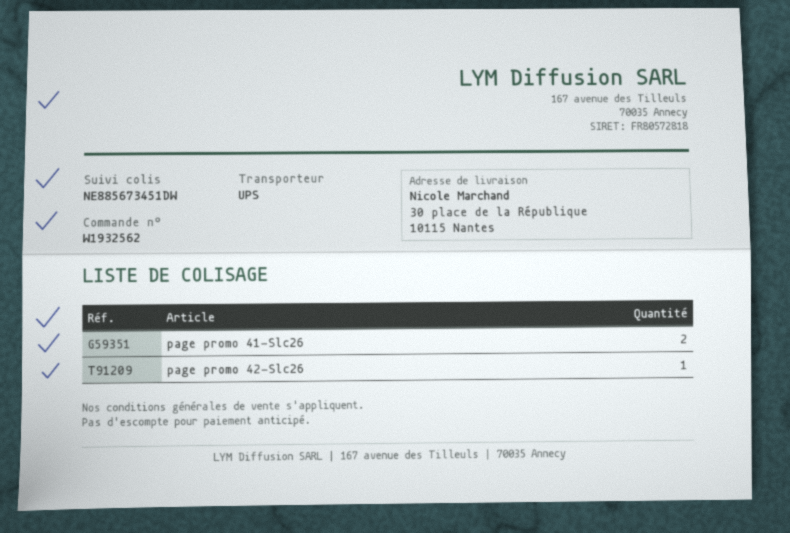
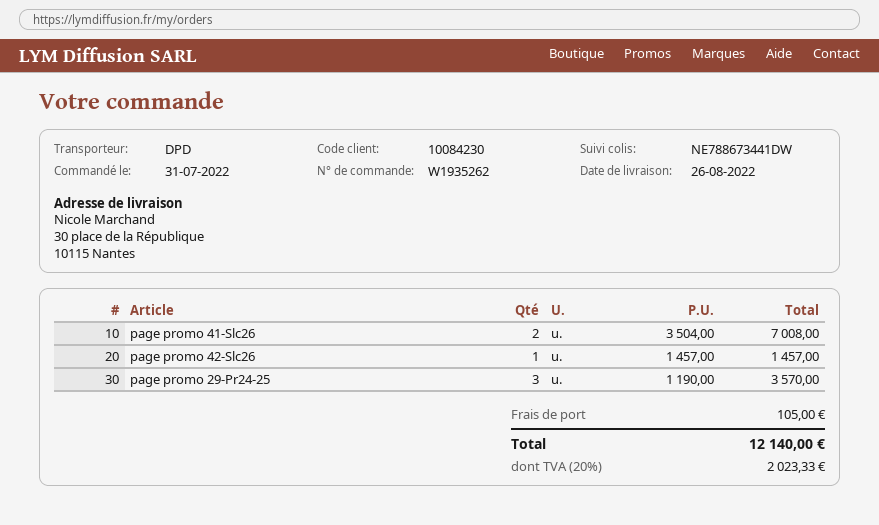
order number: W1932562 -> W1935262
shipping method: UPS -> DPD
tracking number: NE885673451DW -> NE788673441DW
page promo 29-Pr24-25: none -> 3

